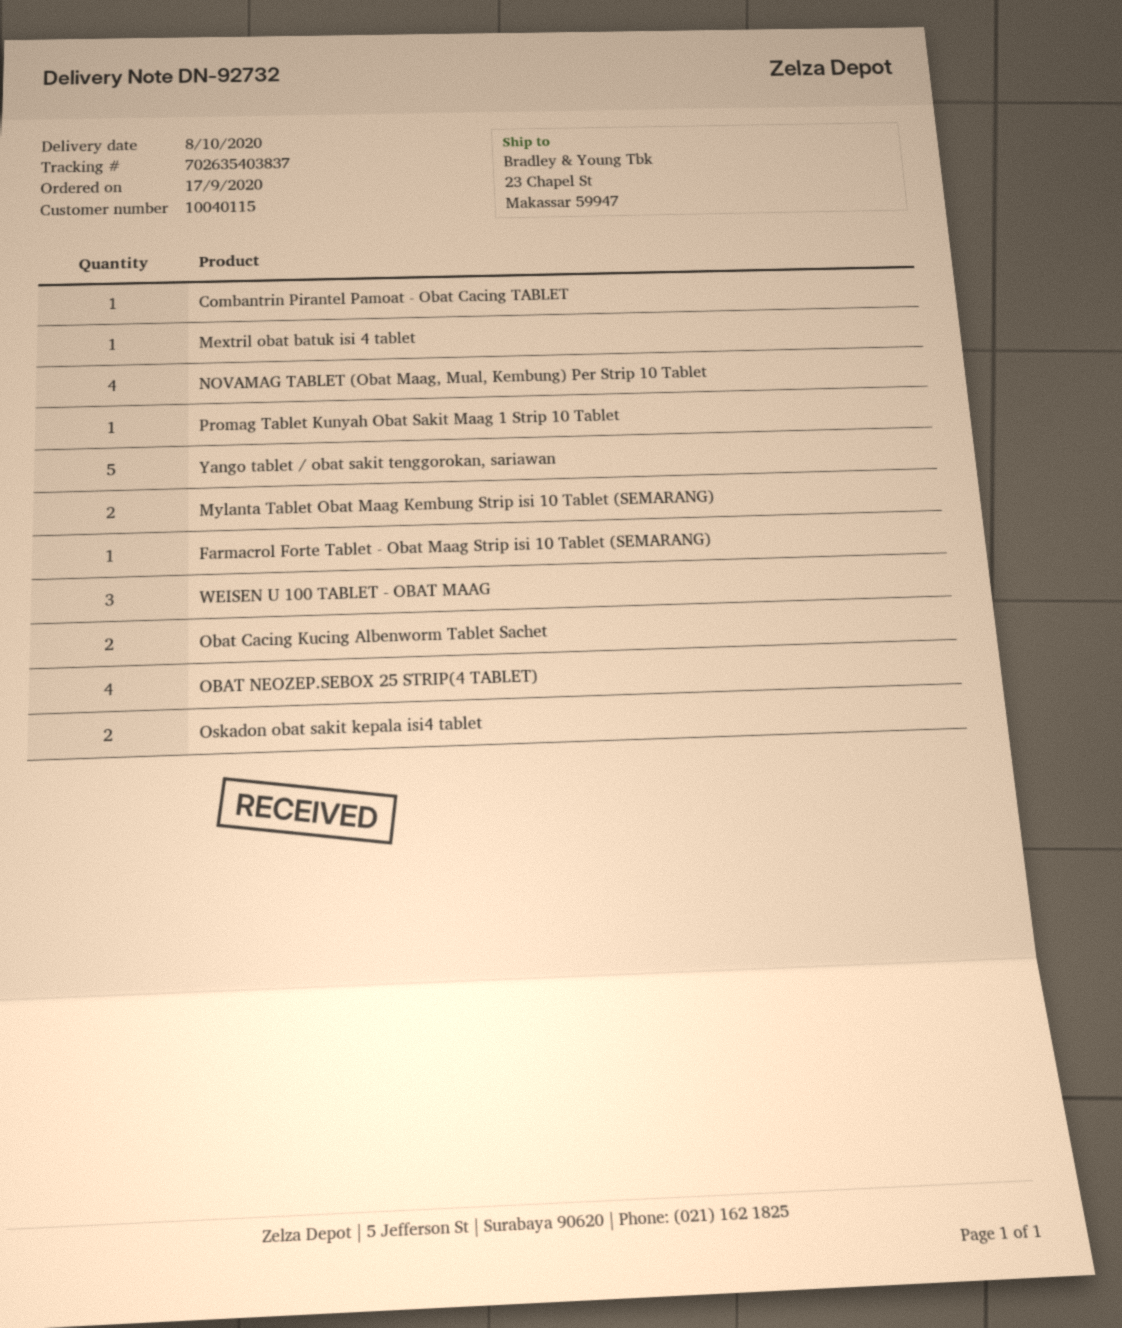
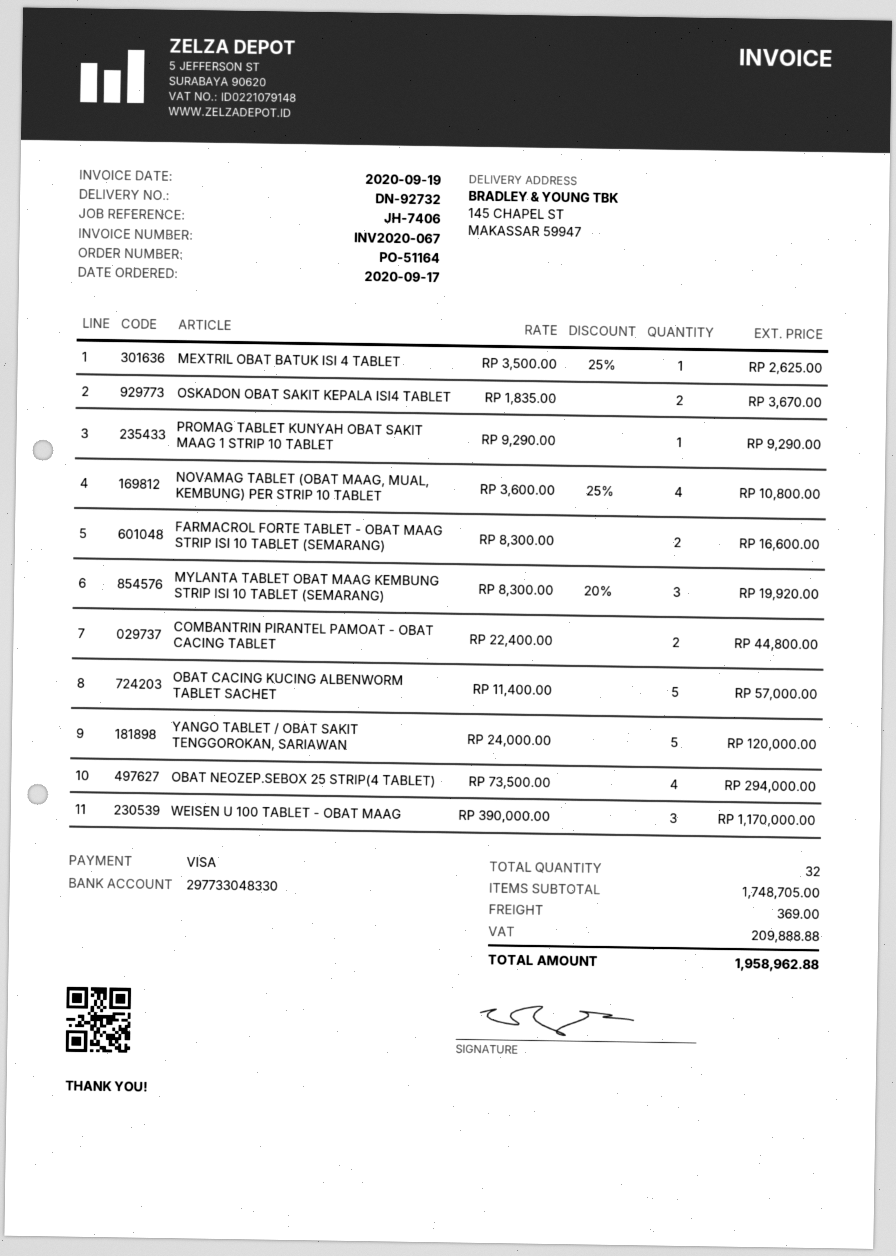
ship to: 23 Chapel St, Makassar 59947 -> 145 CHAPEL ST, MAKASSAR 59947
Combantrin Pirantel Pamoat - Obat Cacing TABLET: 1 -> 2
Mylanta Tablet Obat Maag Kembung Strip isi 10 Tablet (SEMARANG): 2 -> 3
Farmacrol Forte Tablet - Obat Maag Strip isi 10 Tablet (SEMARANG): 1 -> 2
Obat Cacing Kucing Albenworm Tablet Sachet: 2 -> 5

